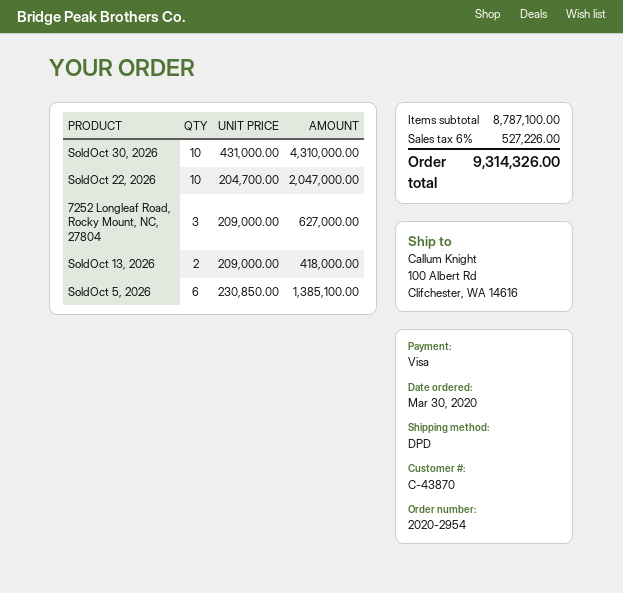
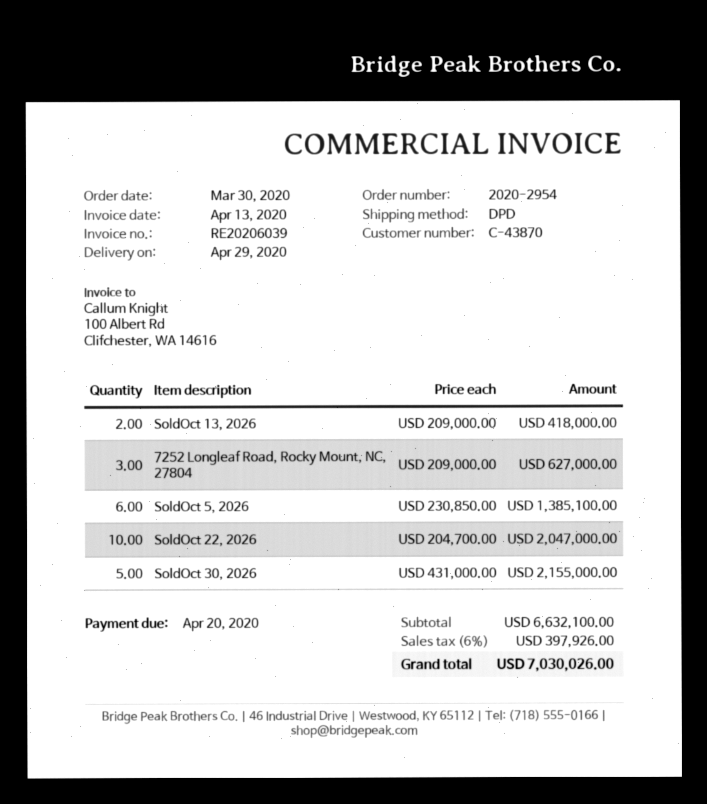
SoldOct 30, 2026: 10 x 431000.00 = 4310000.00 -> 5 x 431000.00 = 2155000.00
subtotal: 8787100.00 -> 6632100.00
tax: 6% = 527226.00 -> 6% = 397926.00
total: 9314326.00 -> 7030026.00

